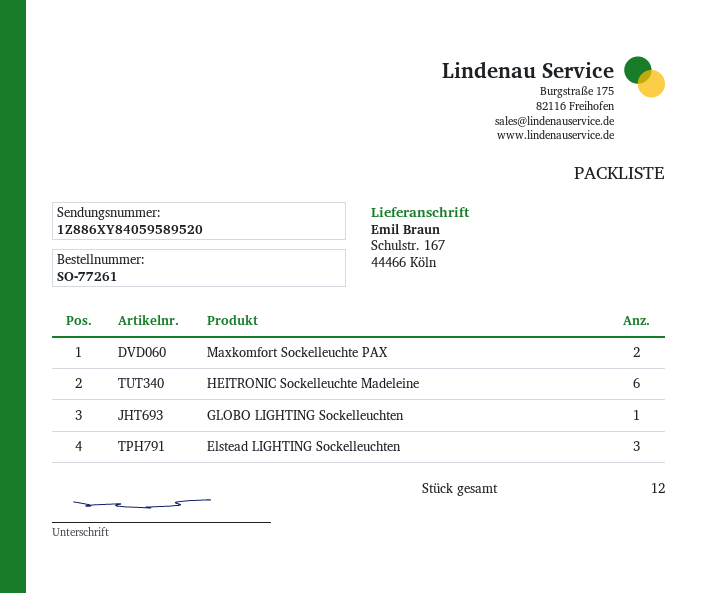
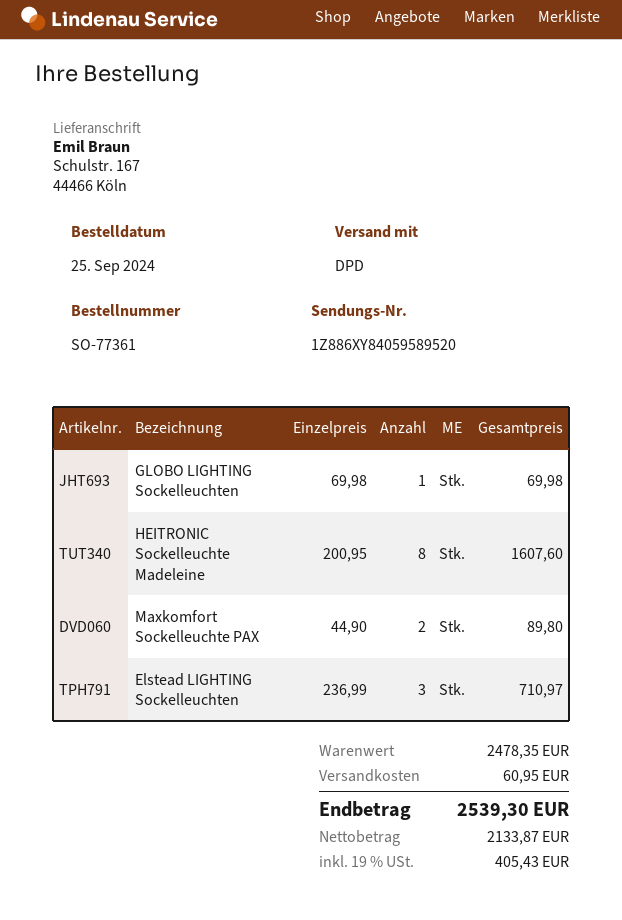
order number: SO-77261 -> SO-77361
HEITRONIC Sockelleuchte Madeleine: 6 -> 8

